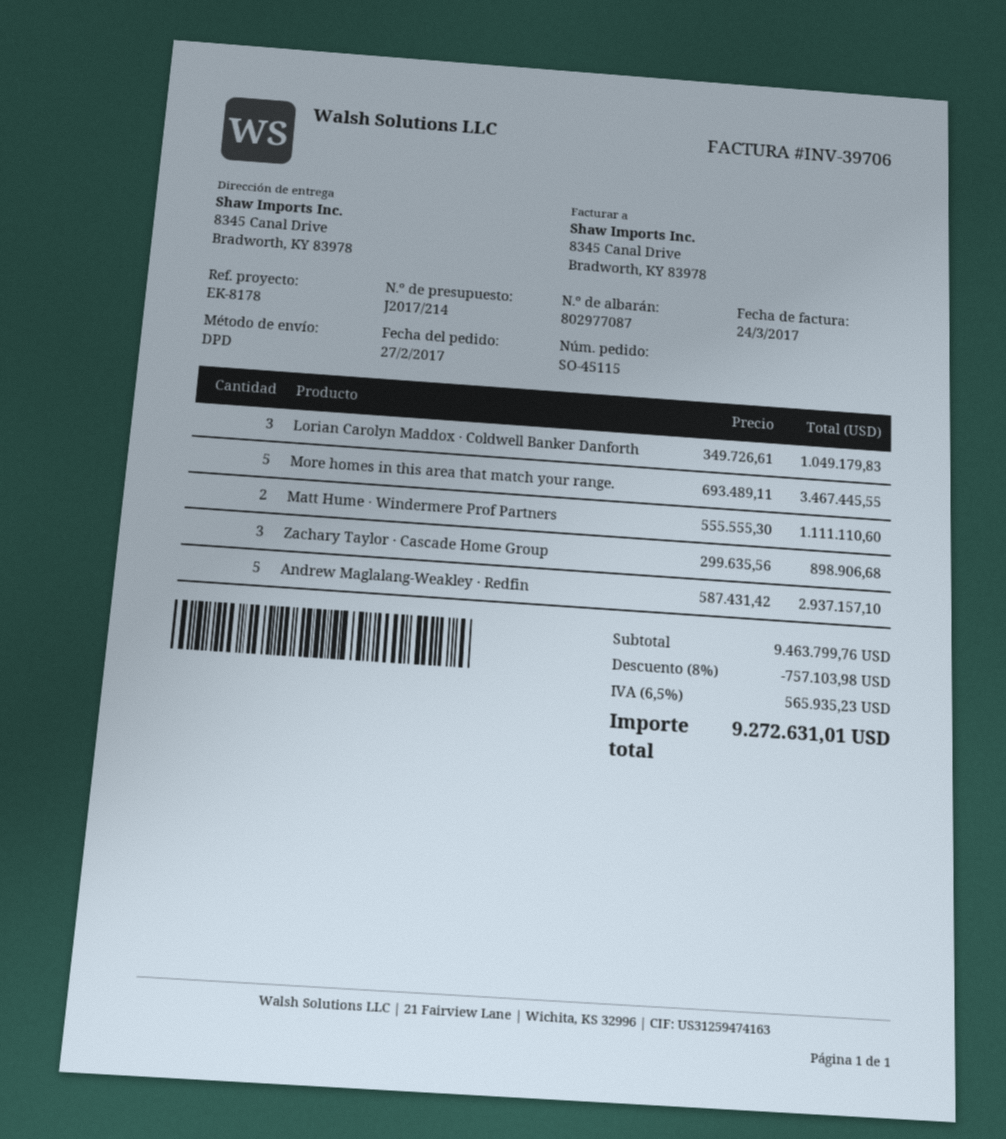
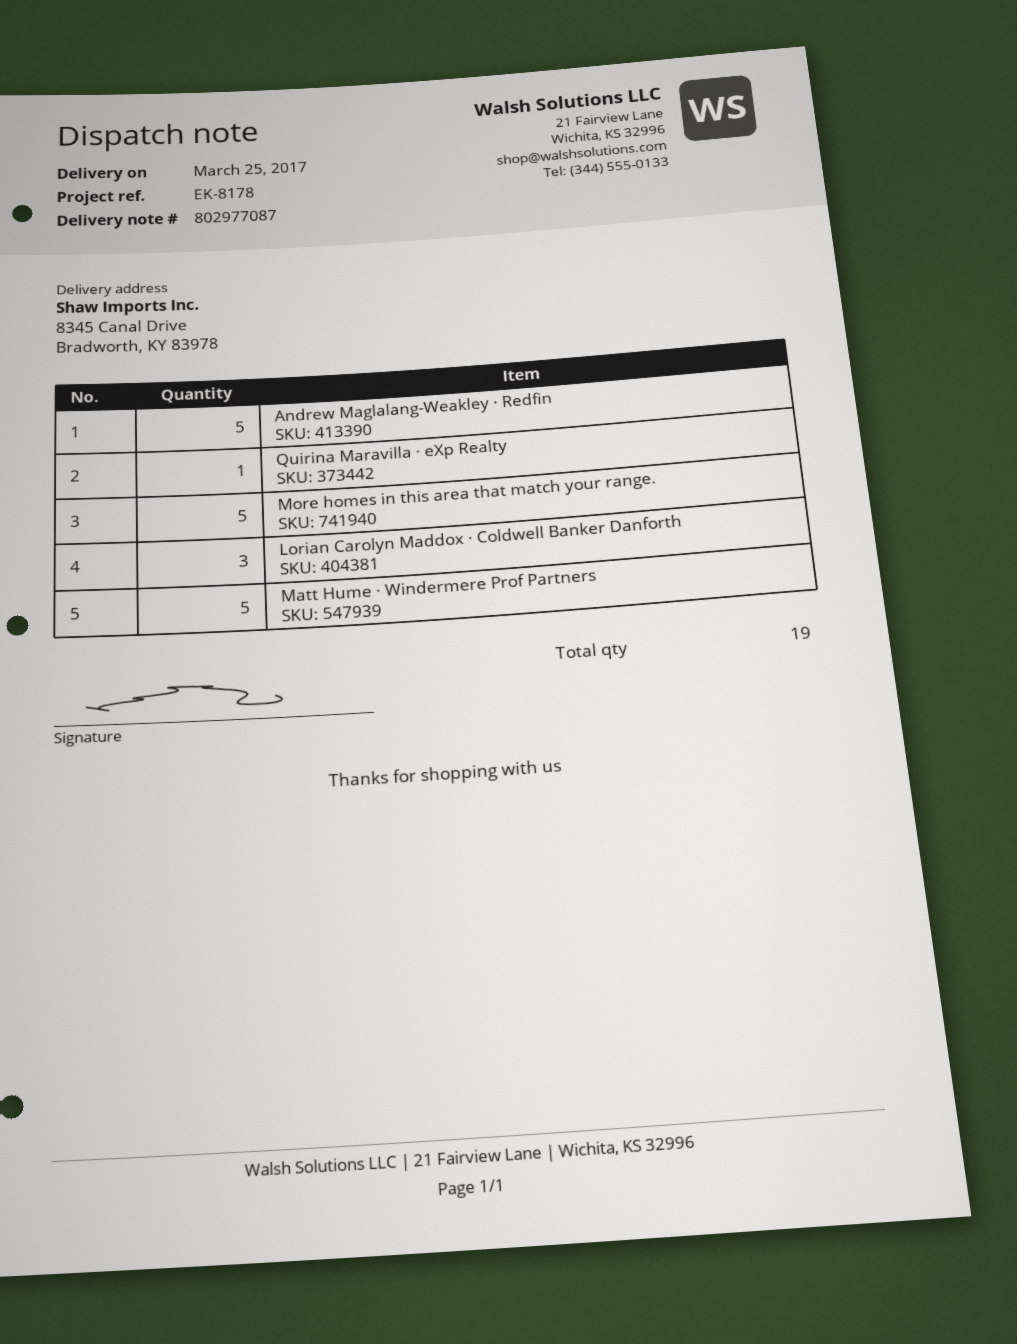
Matt Hume · Windermere Prof Partners: 2 -> 5
Zachary Taylor · Cascade Home Group: 3 -> none
Quirina Maravilla · eXp Realty: none -> 1

